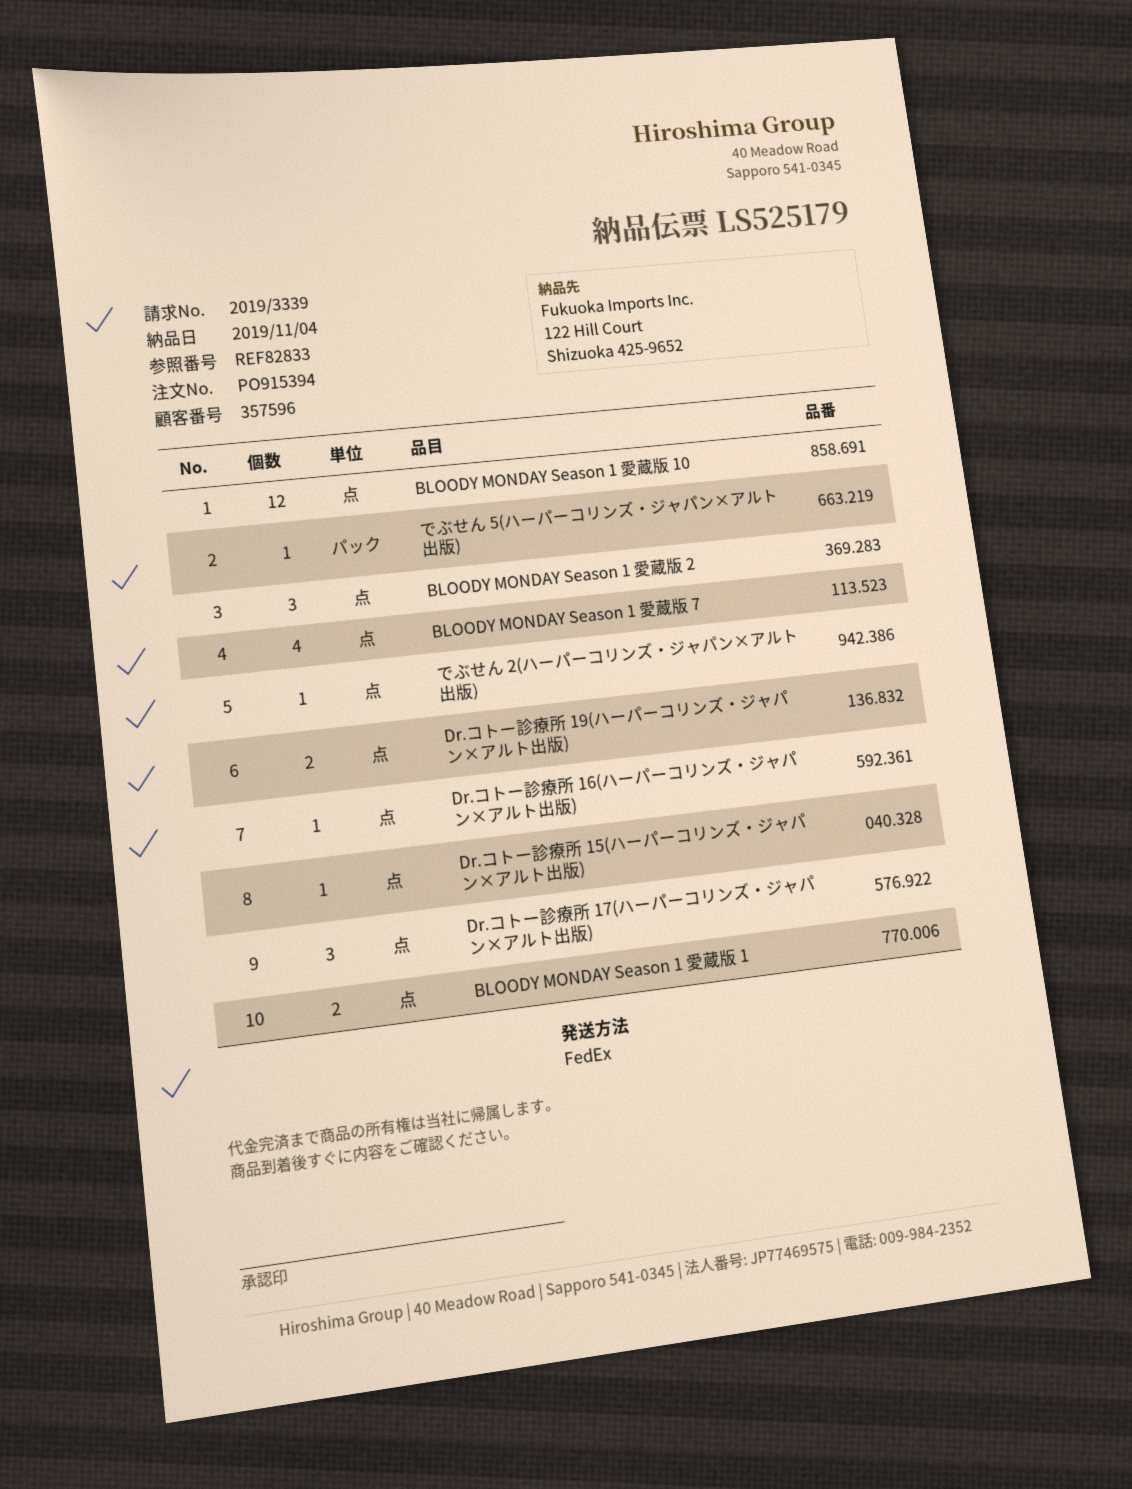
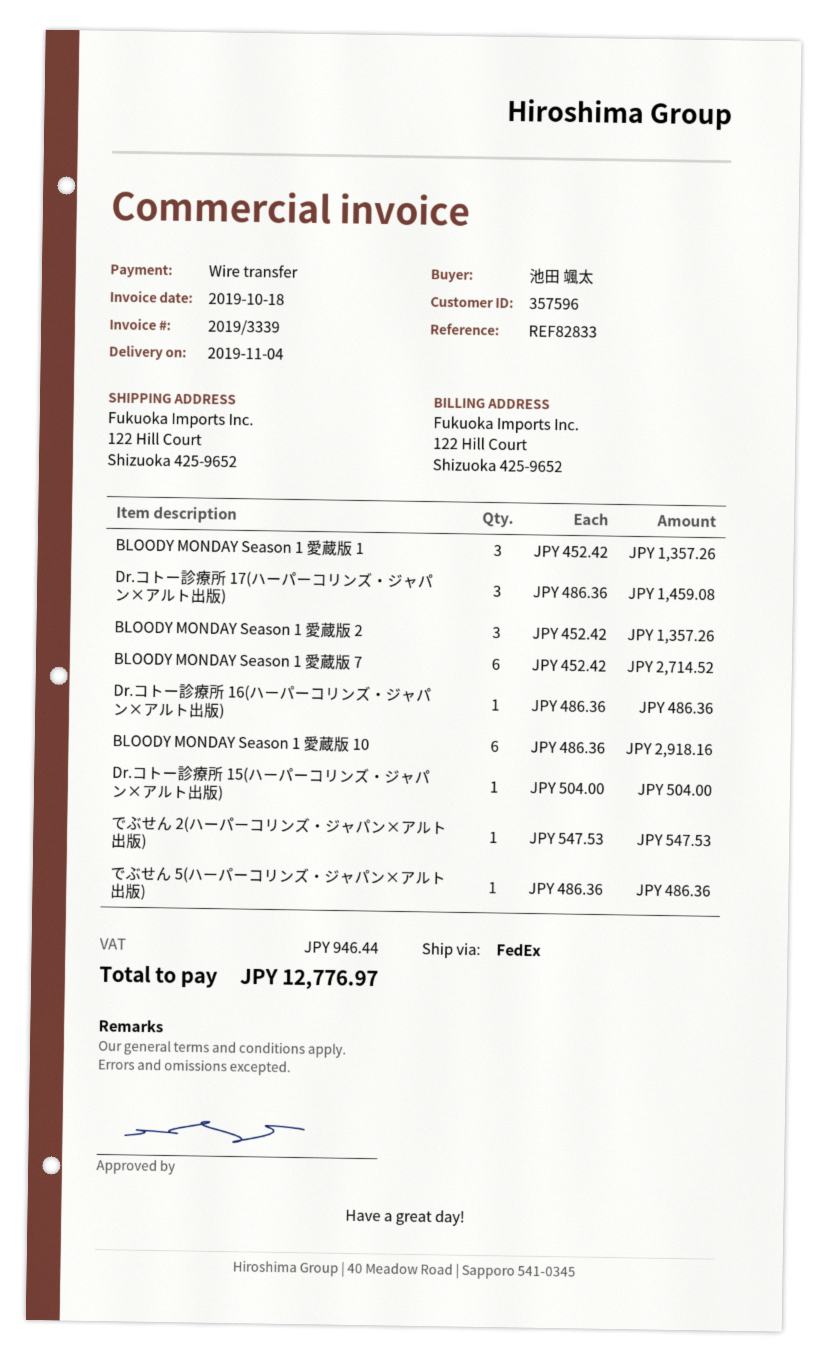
BLOODY MONDAY Season 1 愛蔵版 10: 12 -> 6
BLOODY MONDAY Season 1 愛蔵版 7: 4 -> 6
Dr.コトー診療所 19(ハーパーコリンズ・ジャパン×アルト出版): 2 -> none
BLOODY MONDAY Season 1 愛蔵版 1: 2 -> 3

